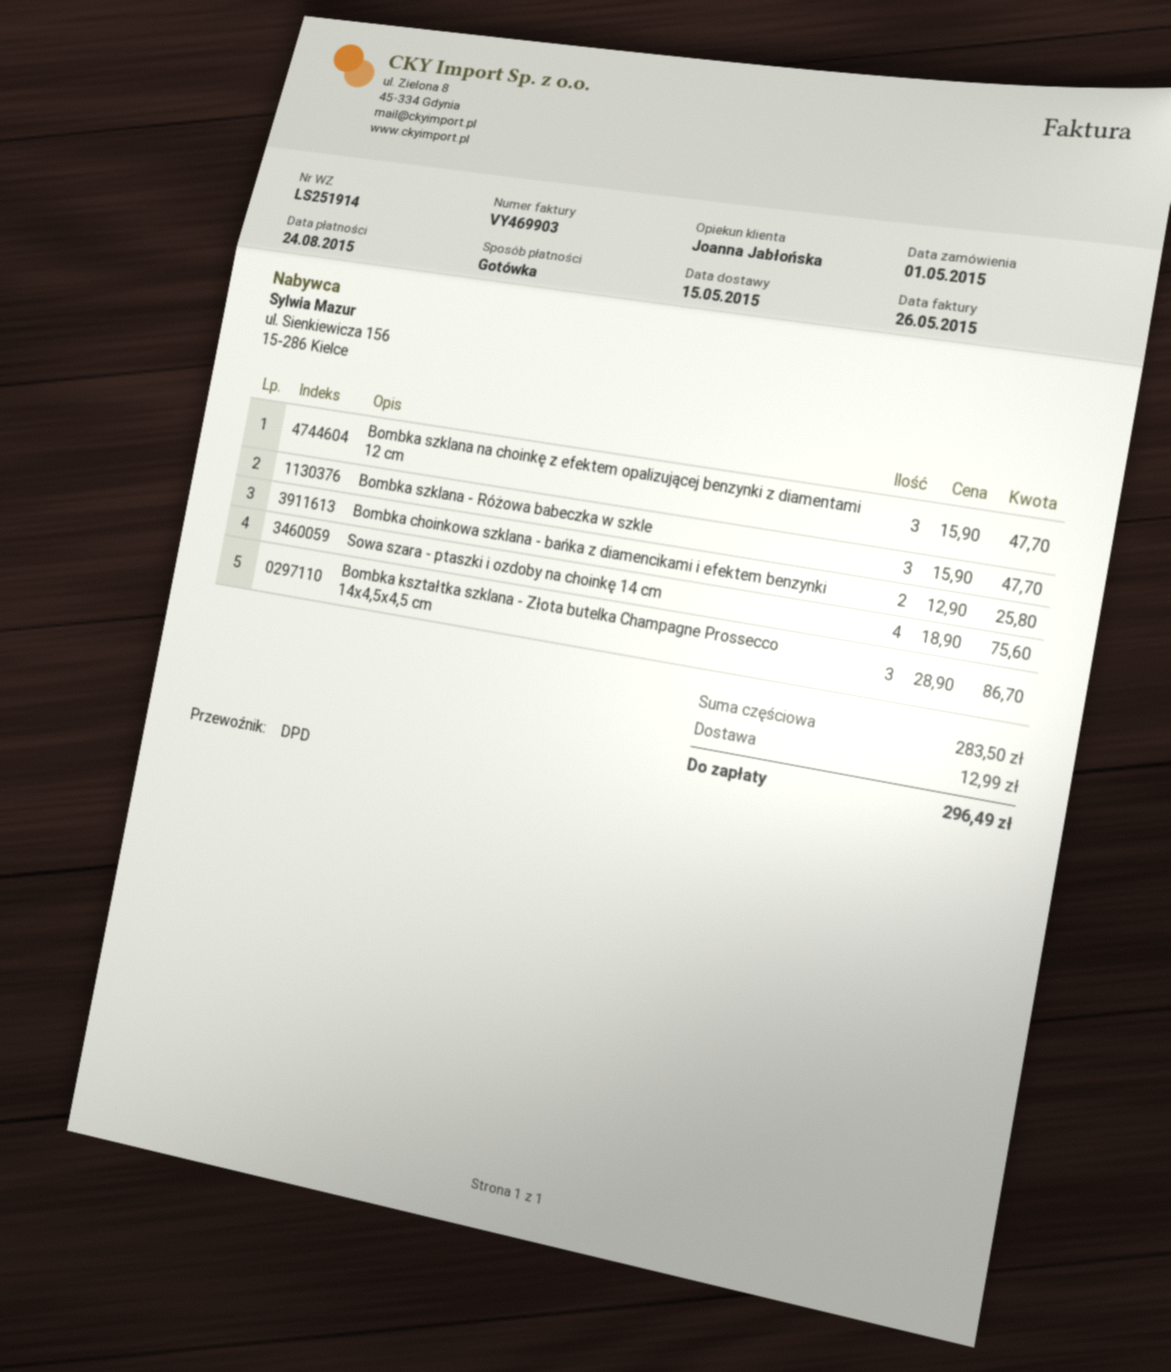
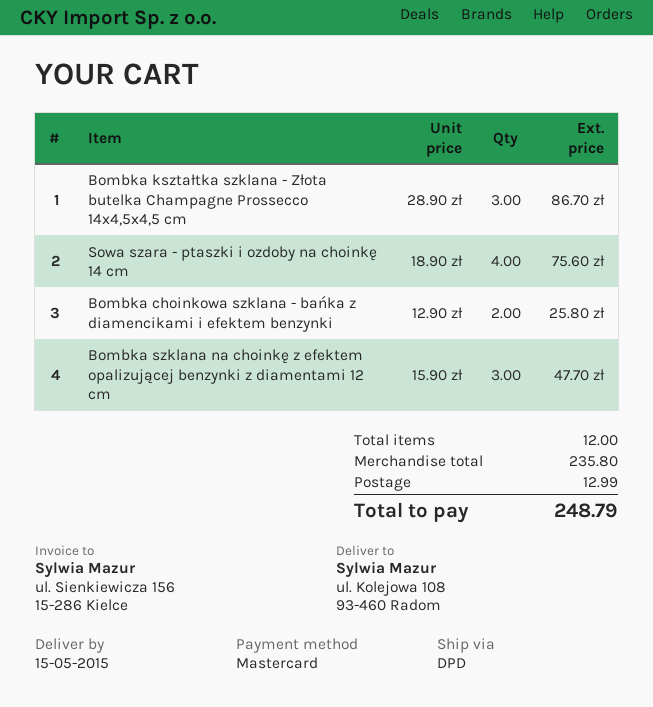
payment method: cash -> Mastercard
Bombka szklana - Różowa babeczka w szkle: 3 x 15.90 = 47.70 -> none
subtotal: 283.50 -> 235.80
total: 296.49 -> 248.79

